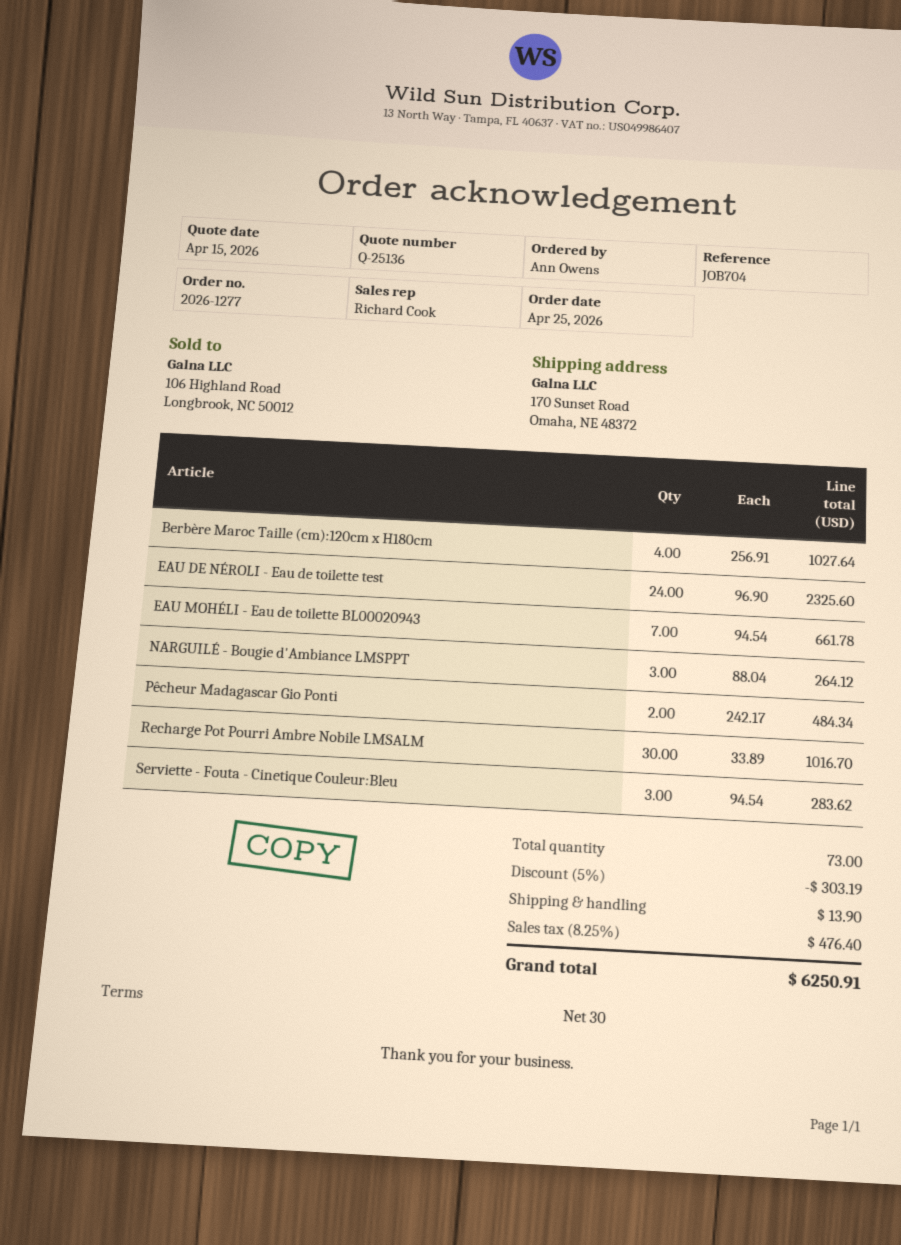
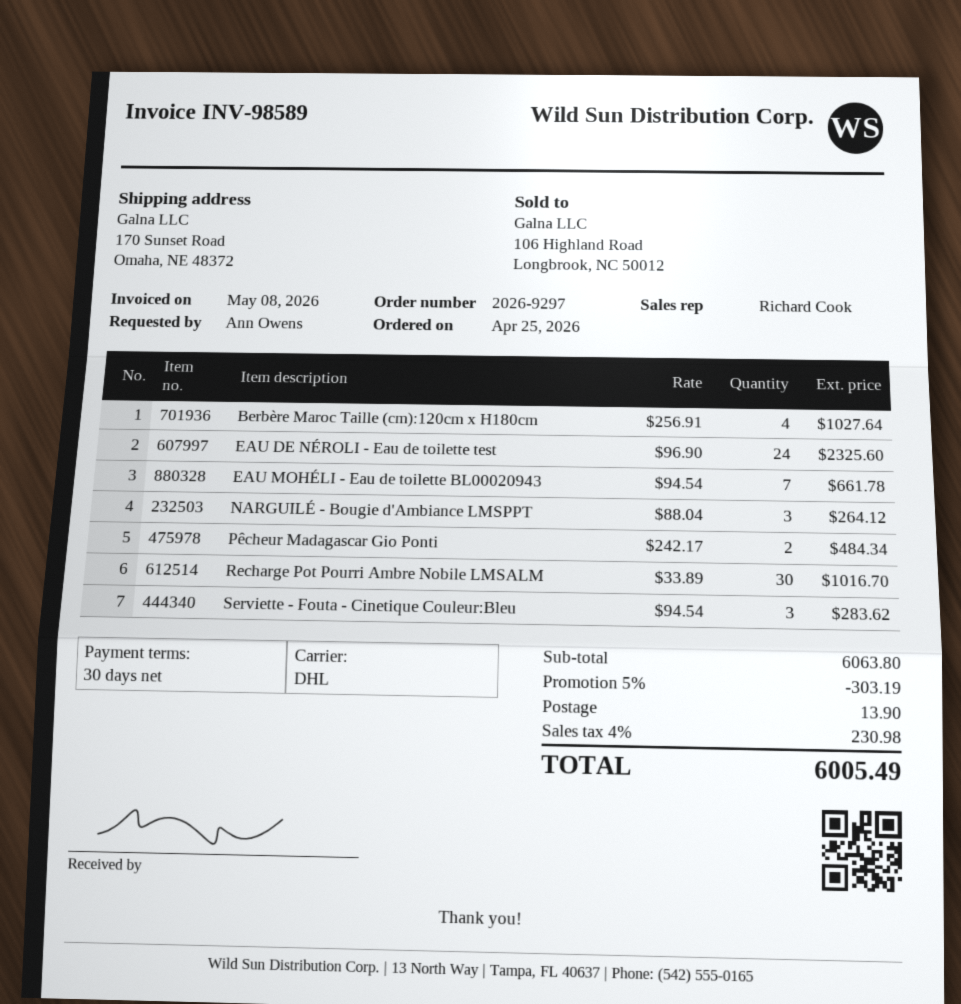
order number: 2026-1277 -> 2026-9297
tax: 8.25% = 476.40 -> 4% = 230.98
total: 6250.91 -> 6005.49

